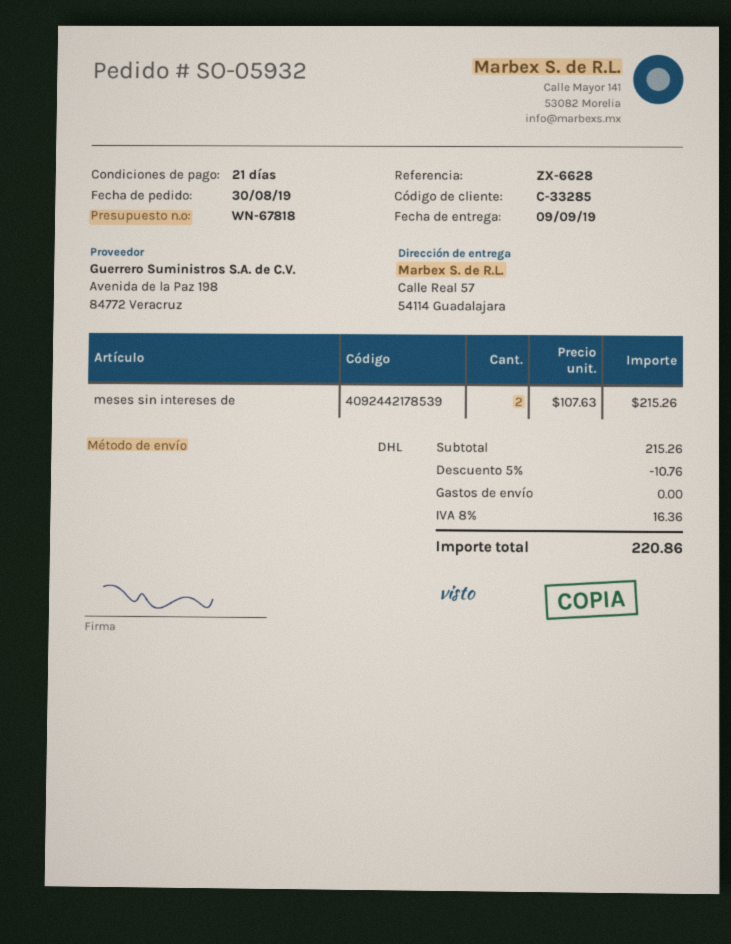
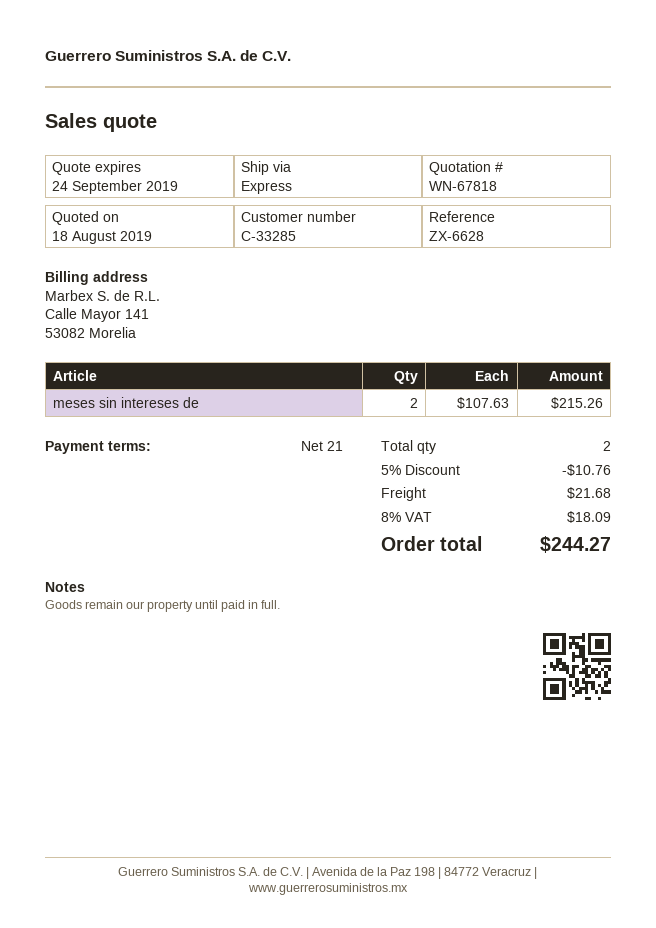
shipping method: DHL -> express
shipping: 0.00 -> 21.68
tax: 8% = 16.36 -> 8% = 18.09
total: 220.86 -> 244.27

